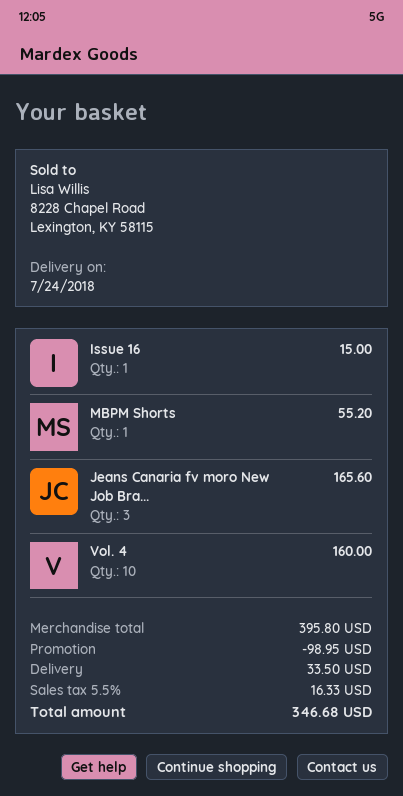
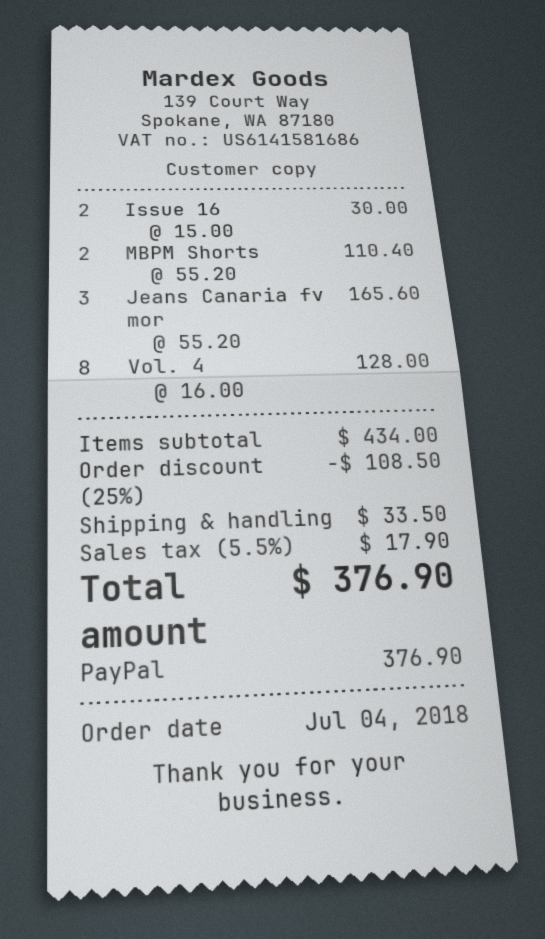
Issue 16: 1 for 15.00 -> 2 for 30.00
MBPM Shorts: 1 for 55.20 -> 2 for 110.40
Vol. 4: 10 for 160.00 -> 8 for 128.00
subtotal: 395.80 -> 434.00
discount: 98.95 -> 108.50
tax: 5.5% = 16.33 -> 5.5% = 17.90
total: 346.68 -> 376.90

